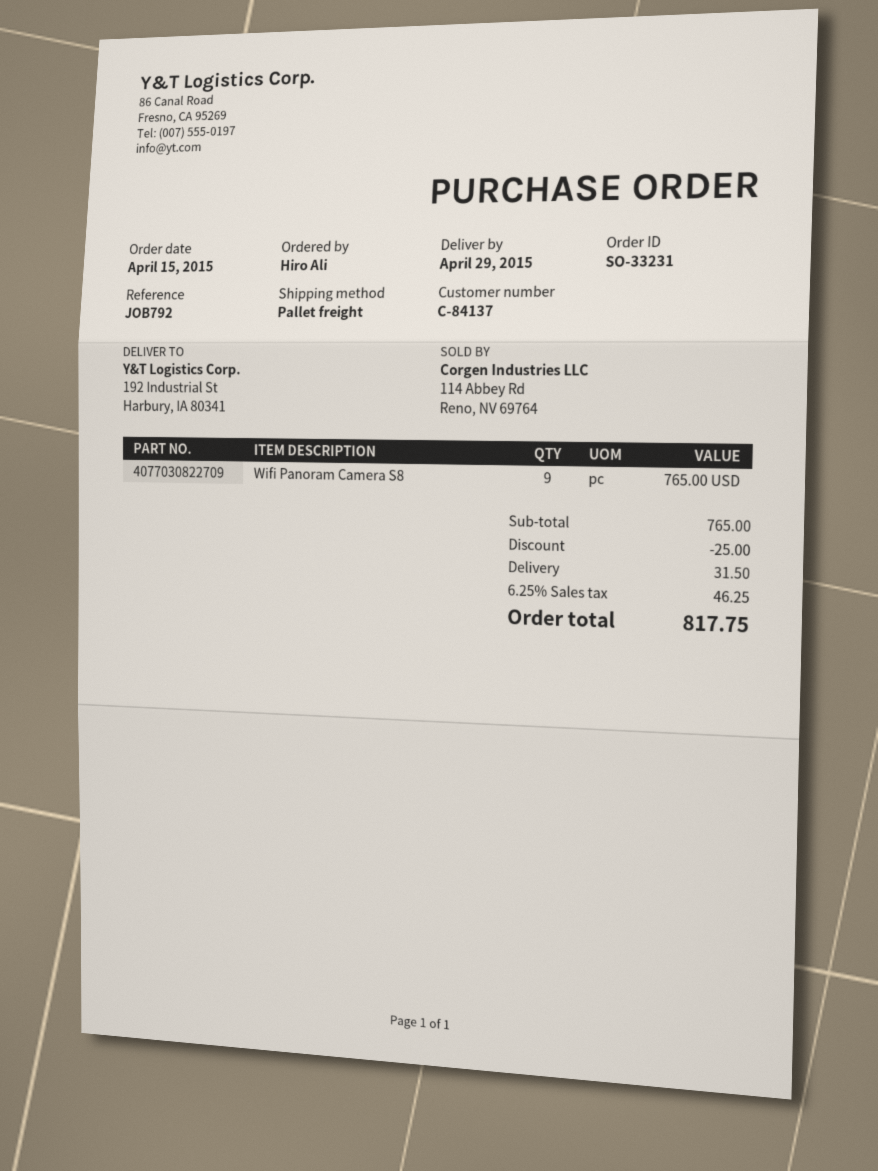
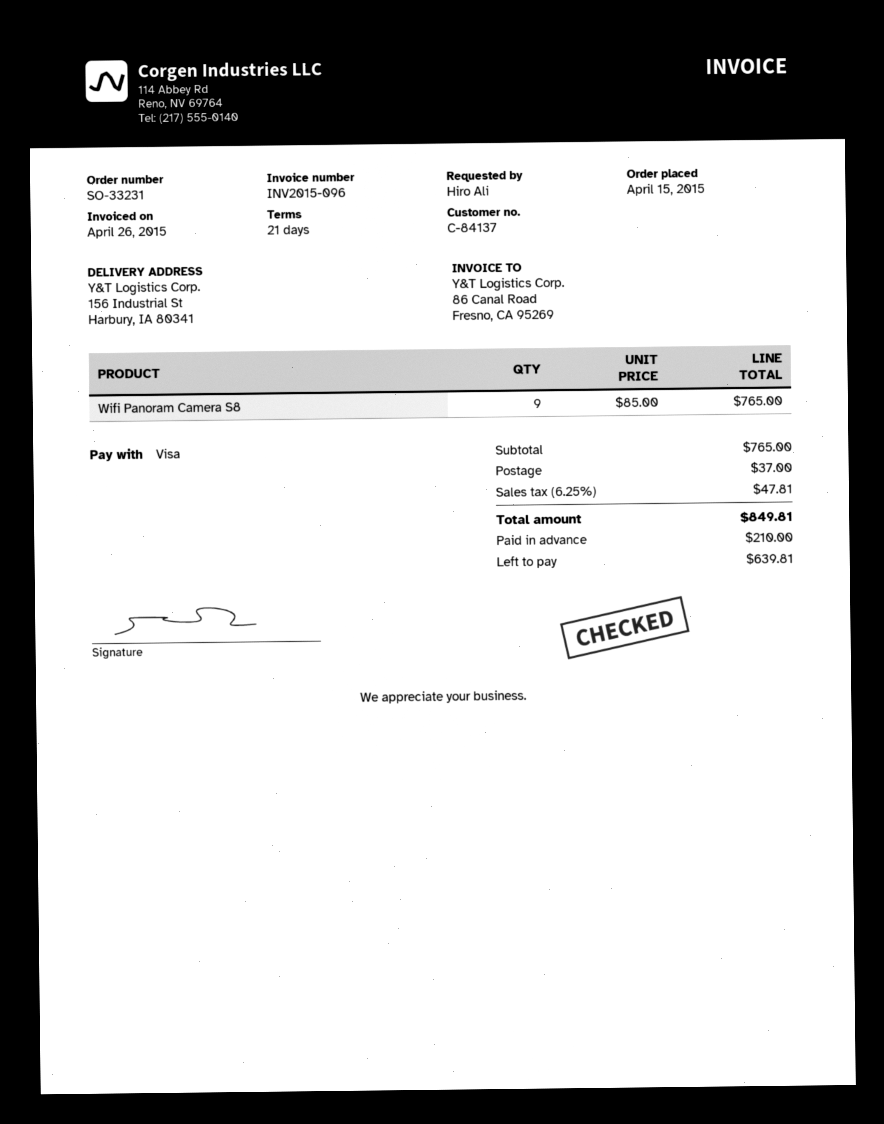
ship to: 192 Industrial St, Harbury, IA 80341 -> 156 Industrial St, Harbury, IA 80341
discount: 25.00 -> none
shipping: 31.50 -> 37.00
tax: 6.25% = 46.25 -> 6.25% = 47.81
total: 817.75 -> 849.81

